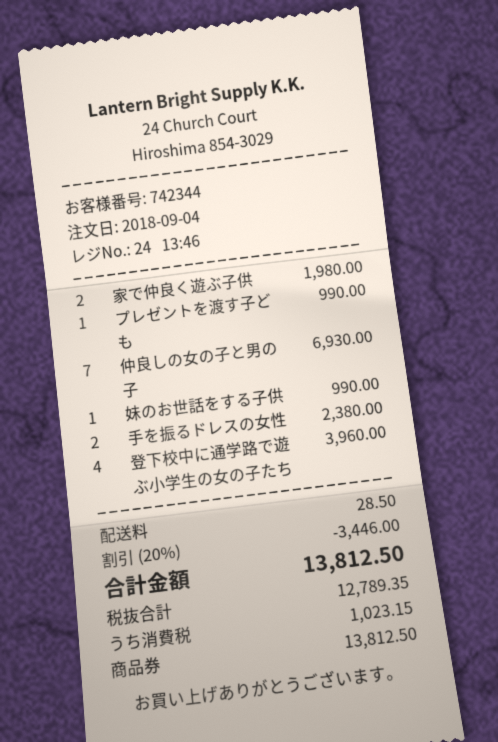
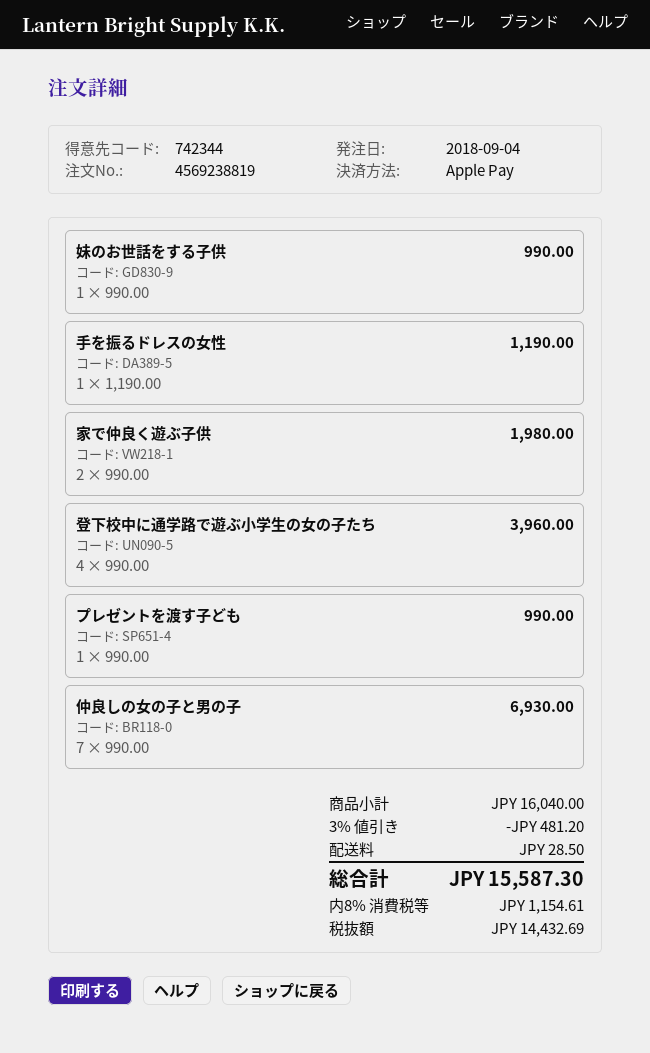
payment method: gift card -> Apple Pay
手を振るドレスの女性: 2 for 2380.00 -> 1 for 1190.00
discount: 20% = 3446.00 -> 3% = 481.20
net: 12789.35 -> 14432.69
tax: 1023.15 -> 1154.61
total: 13812.50 -> 15587.30

